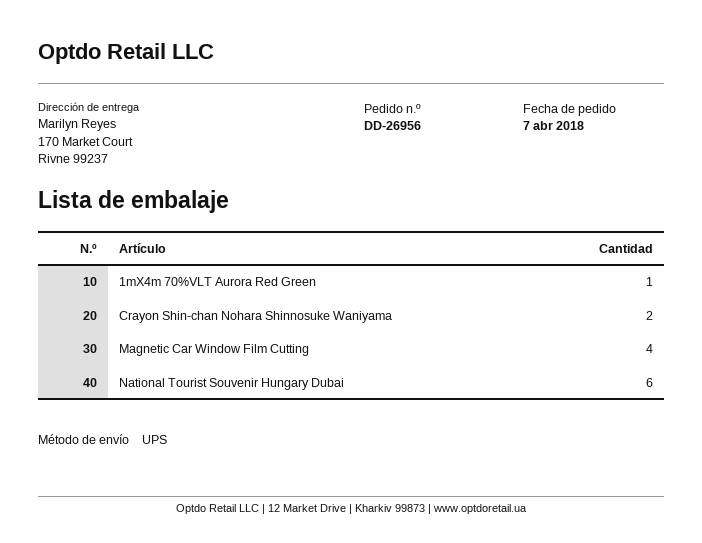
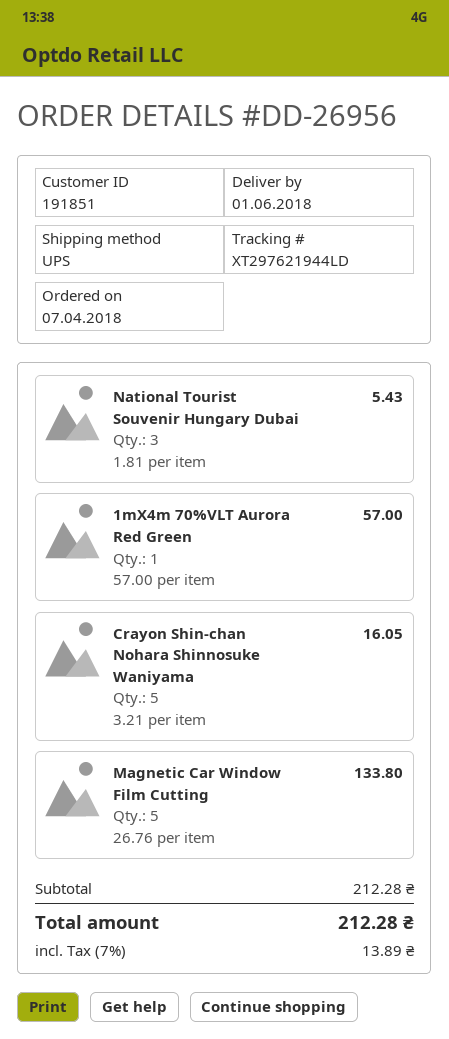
Crayon Shin-chan Nohara Shinnosuke Waniyama: 2 -> 5
Magnetic Car Window Film Cutting: 4 -> 5
National Tourist Souvenir Hungary Dubai: 6 -> 3

